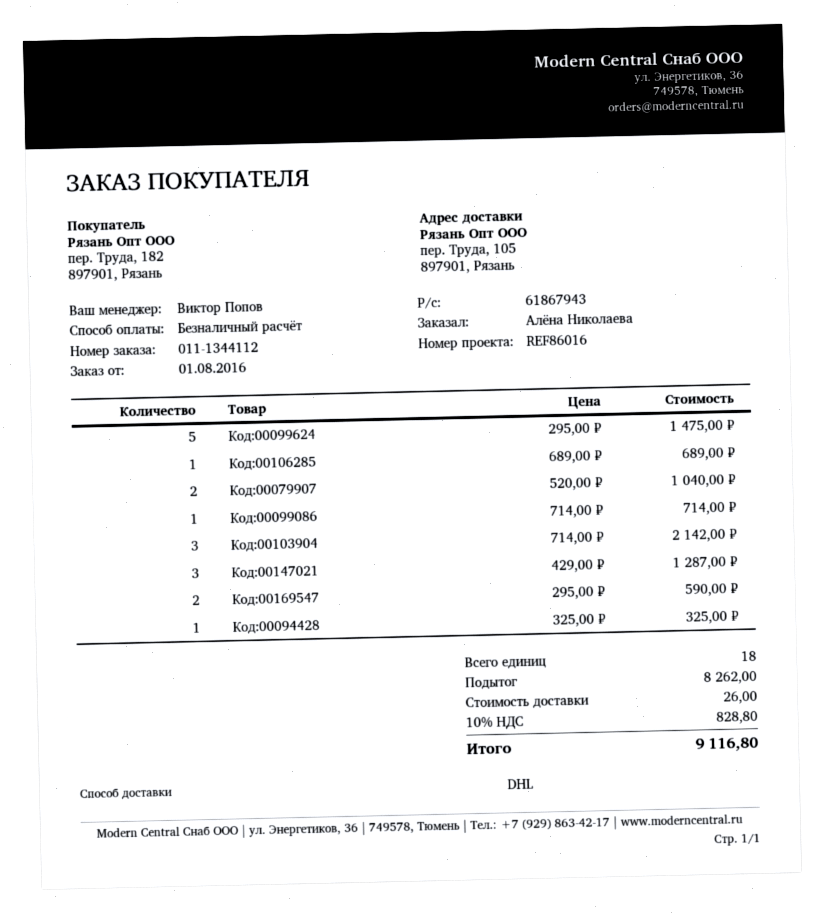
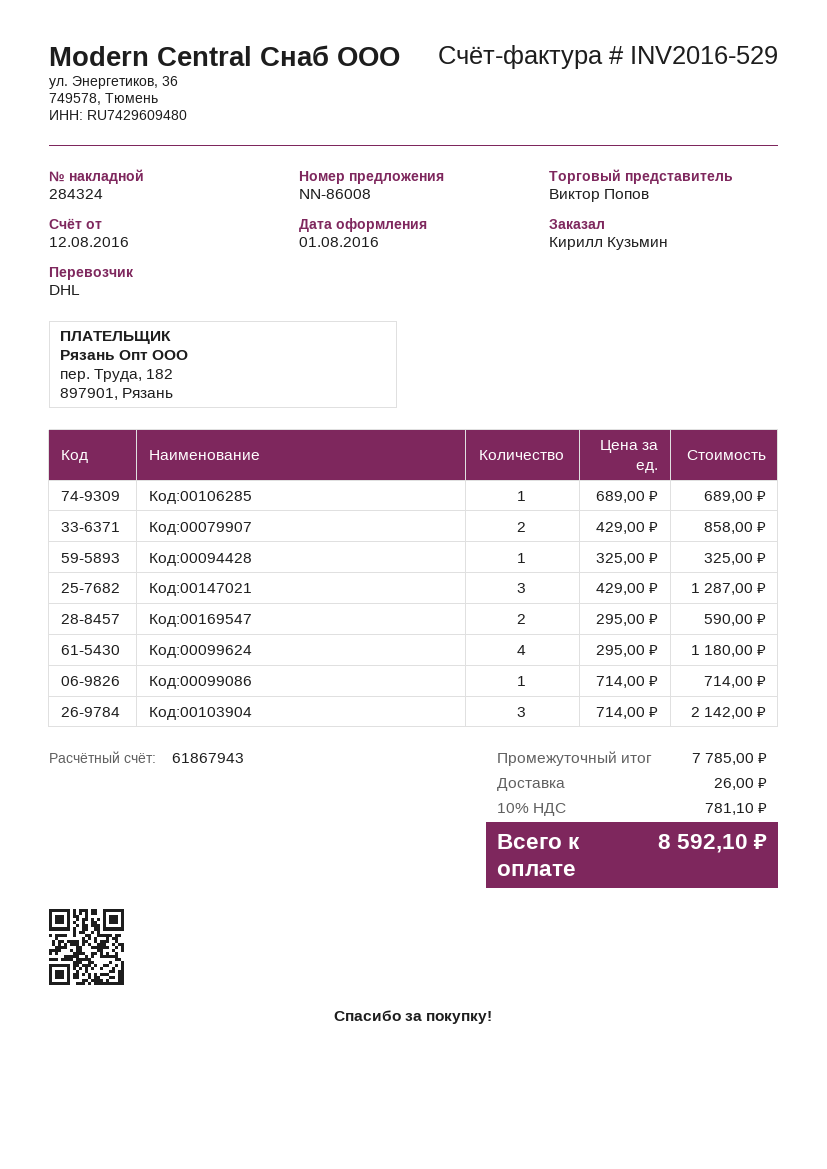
ordered by: Алёна Николаева -> Кирилл Кузьмин
Код:00099624: 5 x 295.00 = 1475.00 -> 4 x 295.00 = 1180.00
Код:00079907: 2 x 520.00 = 1040.00 -> 2 x 429.00 = 858.00
subtotal: 8262.00 -> 7785.00
tax: 10% = 828.80 -> 10% = 781.10
total: 9116.80 -> 8592.10

